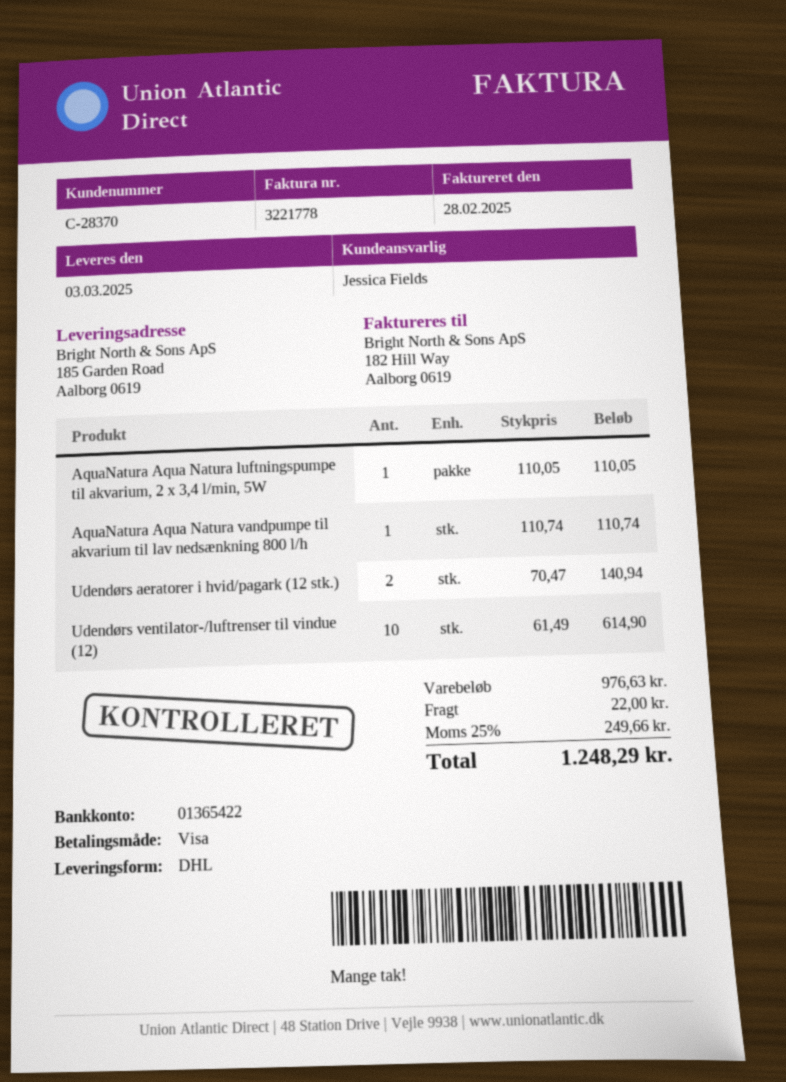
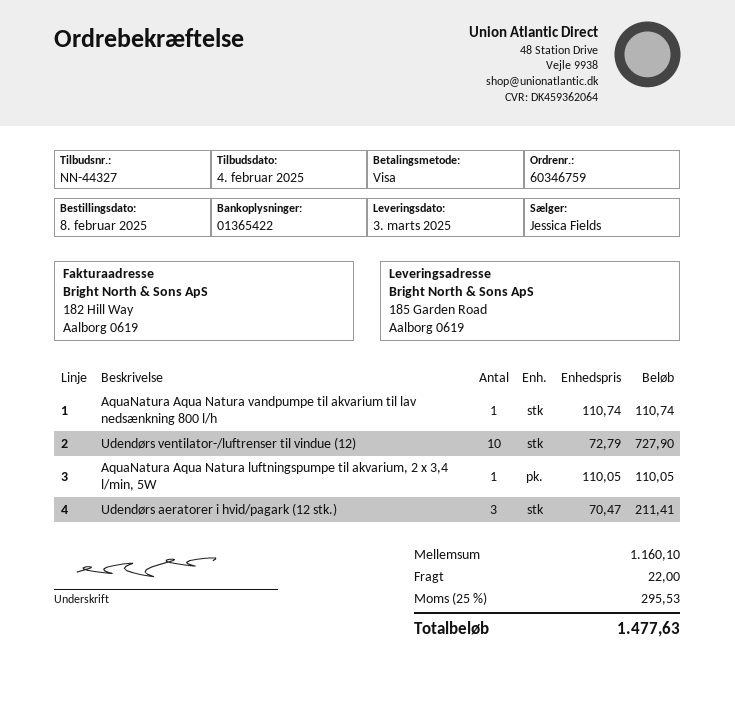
Udendørs aeratorer i hvid/pagark (12 stk.): 2 x 70.47 = 140.94 -> 3 x 70.47 = 211.41
Udendørs ventilator-/luftrenser til vindue (12): 10 x 61.49 = 614.90 -> 10 x 72.79 = 727.90
subtotal: 976.63 -> 1160.10
tax: 25% = 249.66 -> 25% = 295.53
total: 1248.29 -> 1477.63

